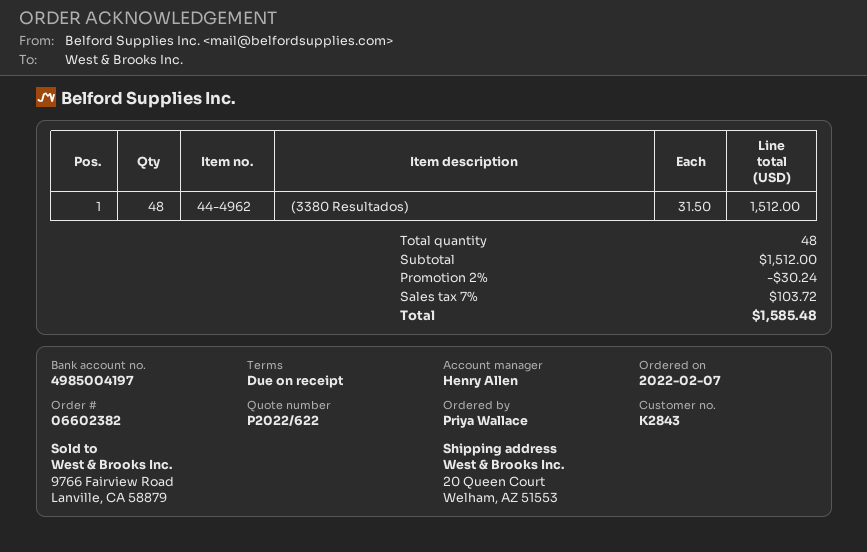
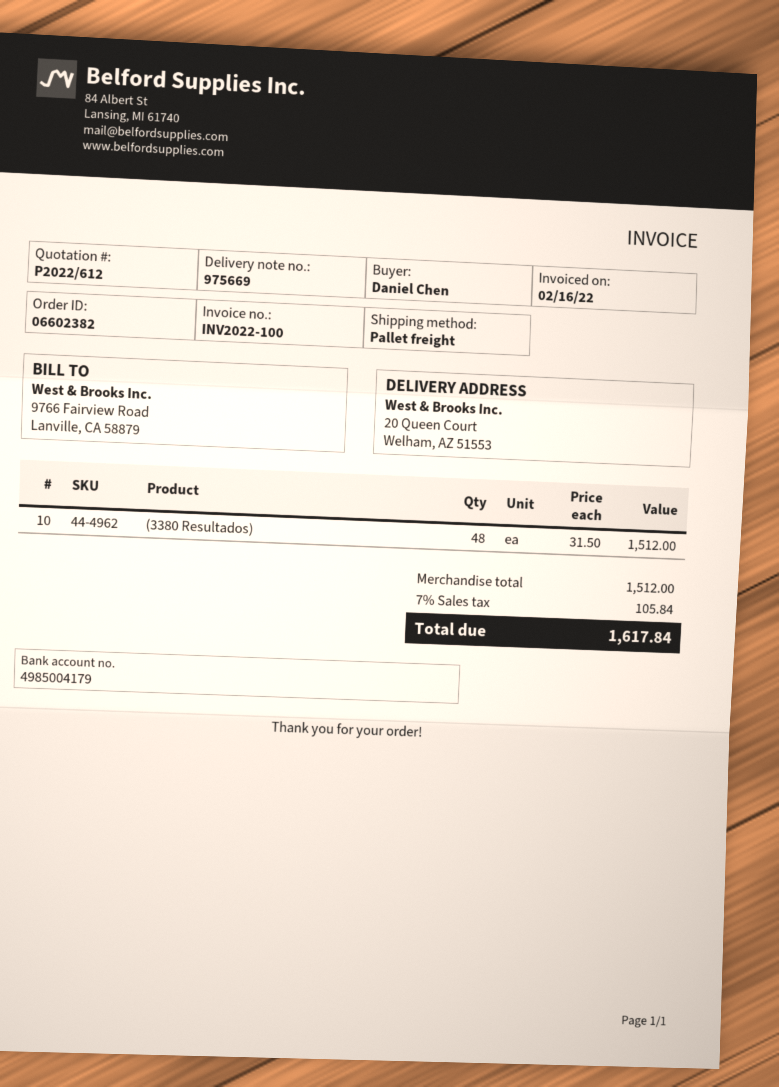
quote number: P2022/622 -> P2022/612
ordered by: Priya Wallace -> Daniel Chen
bank account: 4985004197 -> 4985004179
discount: 2% = 30.24 -> none
tax: 7% = 103.72 -> 7% = 105.84
total: 1585.48 -> 1617.84

